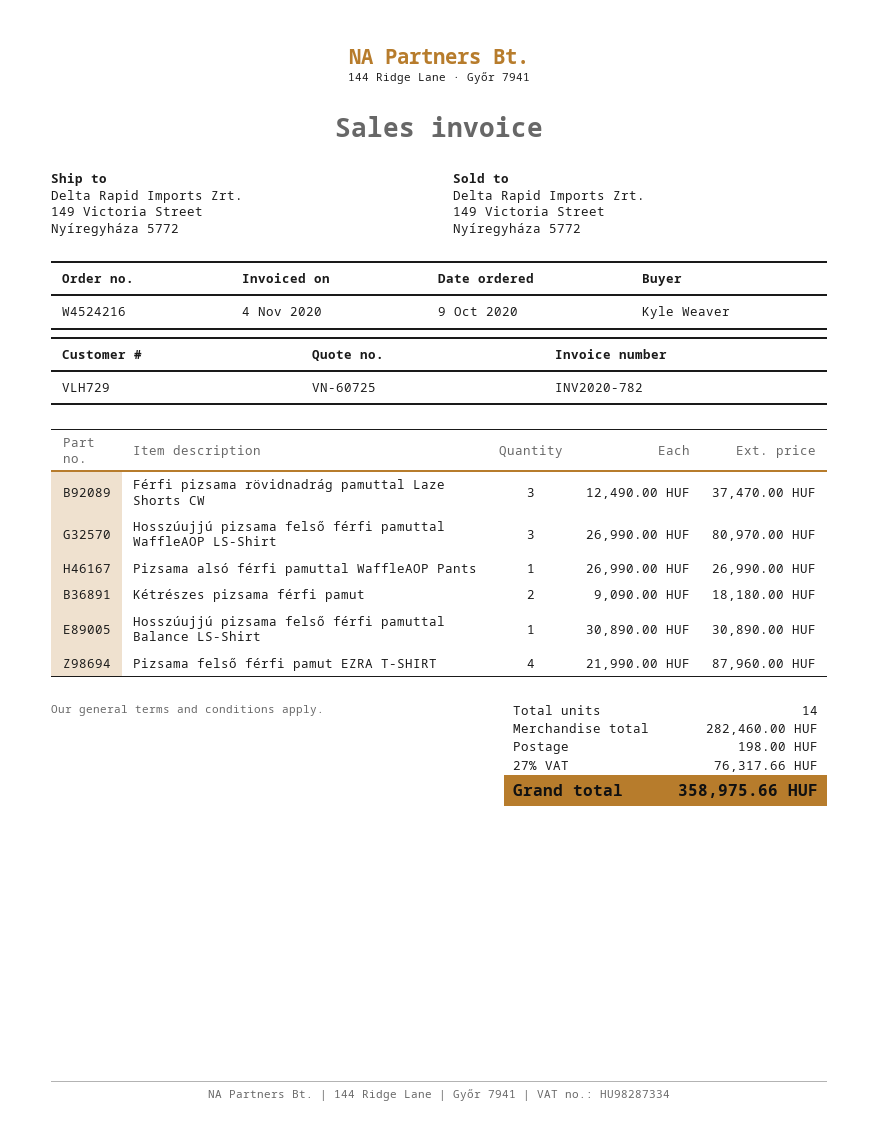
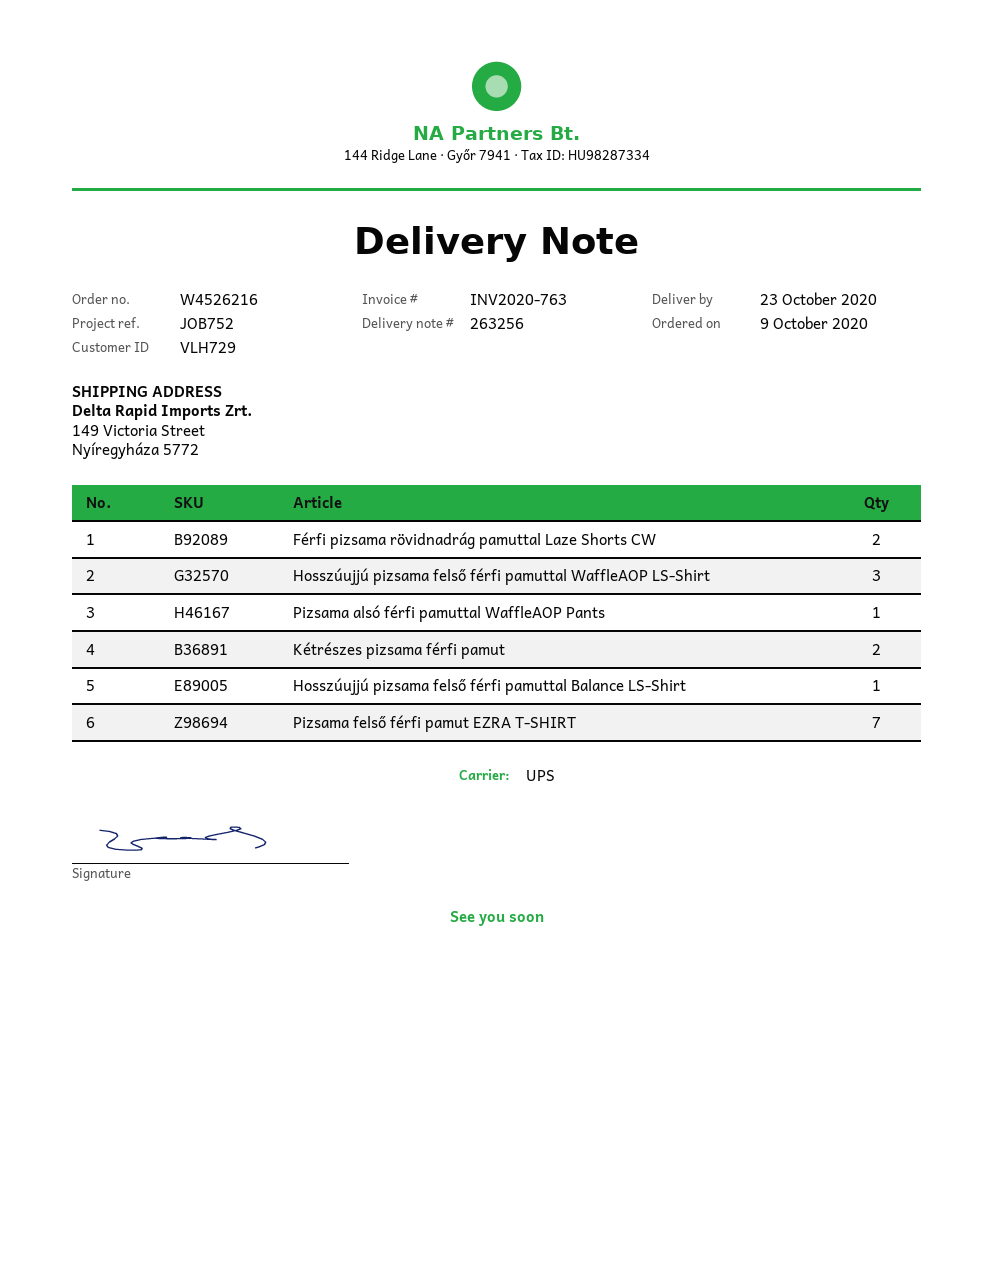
order number: W4524216 -> W4526216
invoice number: INV2020-782 -> INV2020-763
Férfi pizsama rövidnadrág pamuttal Laze Shorts CW: 3 -> 2
Pizsama felső férfi pamut EZRA T-SHIRT: 4 -> 7

